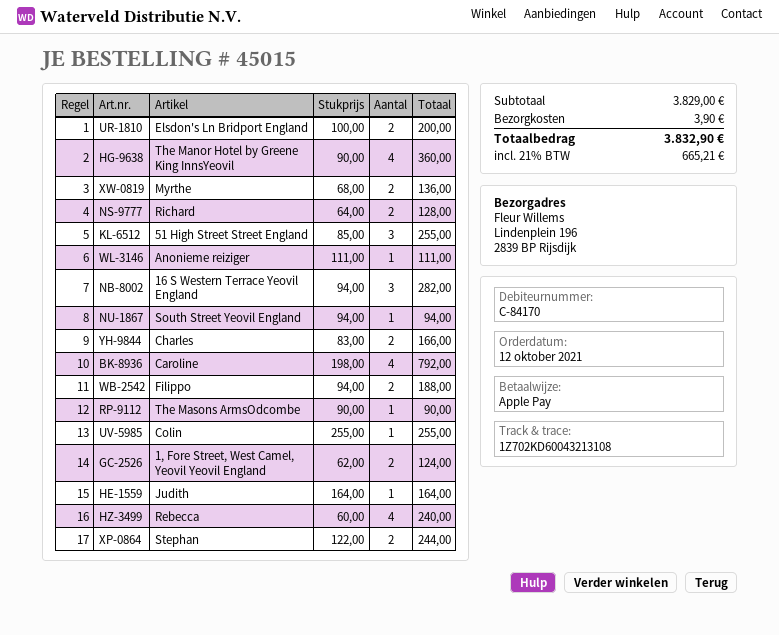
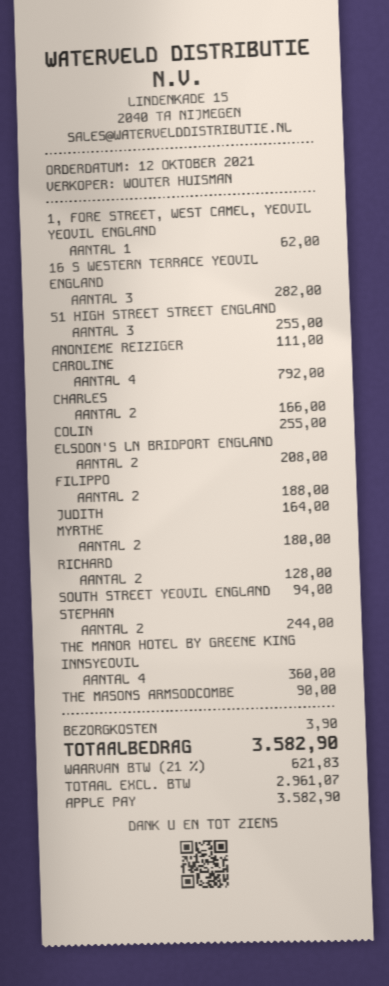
Elsdon's Ln Bridport England: 2 for 200.00 -> 2 for 208.00
Myrthe: 2 for 136.00 -> 2 for 180.00
1, Fore Street, West Camel, Yeovil Yeovil England: 2 for 124.00 -> 1 for 62.00
Rebecca: 4 for 240.00 -> none
tax: 21% = 665.21 -> 21% = 621.83
total: 3832.90 -> 3582.90

